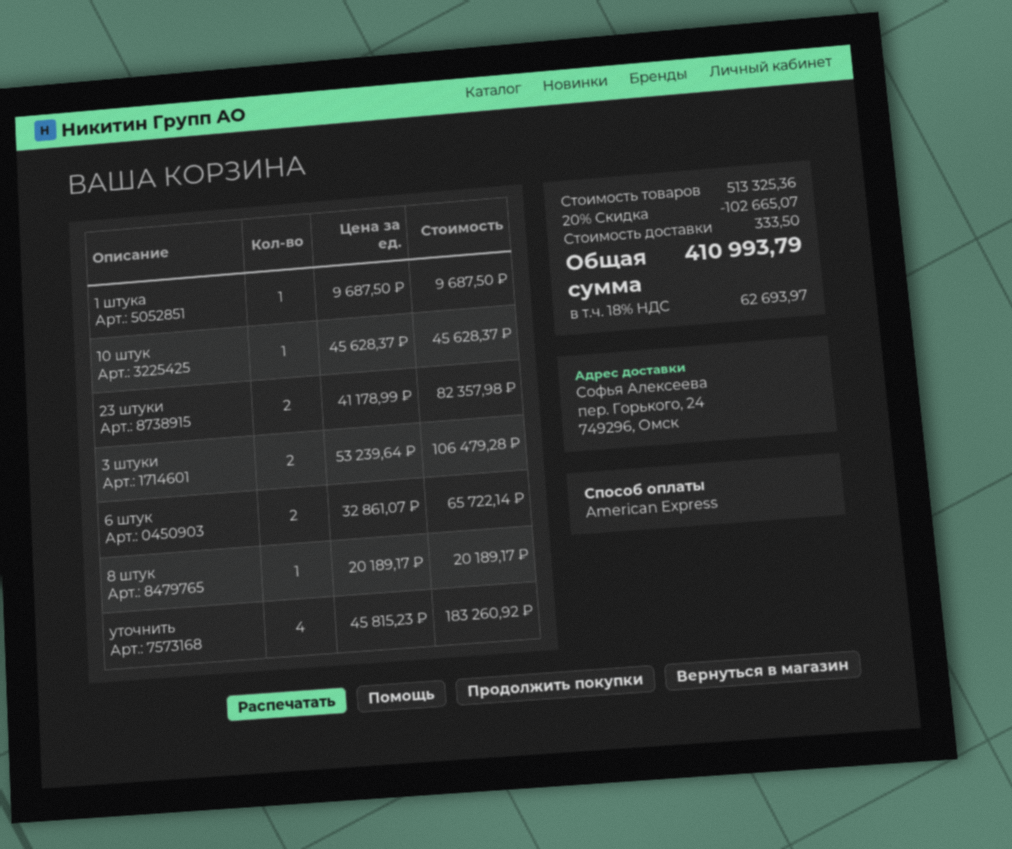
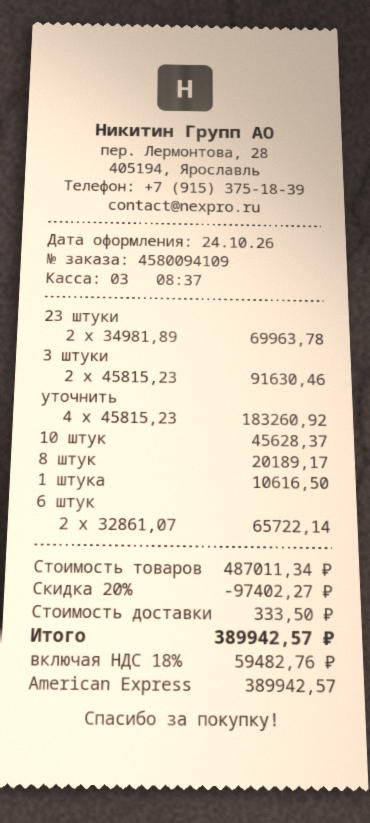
1 штука: 1 x 9687.50 = 9687.50 -> 1 x 10616.50 = 10616.50
23 штуки: 2 x 41178.99 = 82357.98 -> 2 x 34981.89 = 69963.78
3 штуки: 2 x 53239.64 = 106479.28 -> 2 x 45815.23 = 91630.46
subtotal: 513325.36 -> 487011.34
discount: 20% = 102665.07 -> 20% = 97402.27
tax: 18% = 62693.97 -> 18% = 59482.76
total: 410993.79 -> 389942.57

